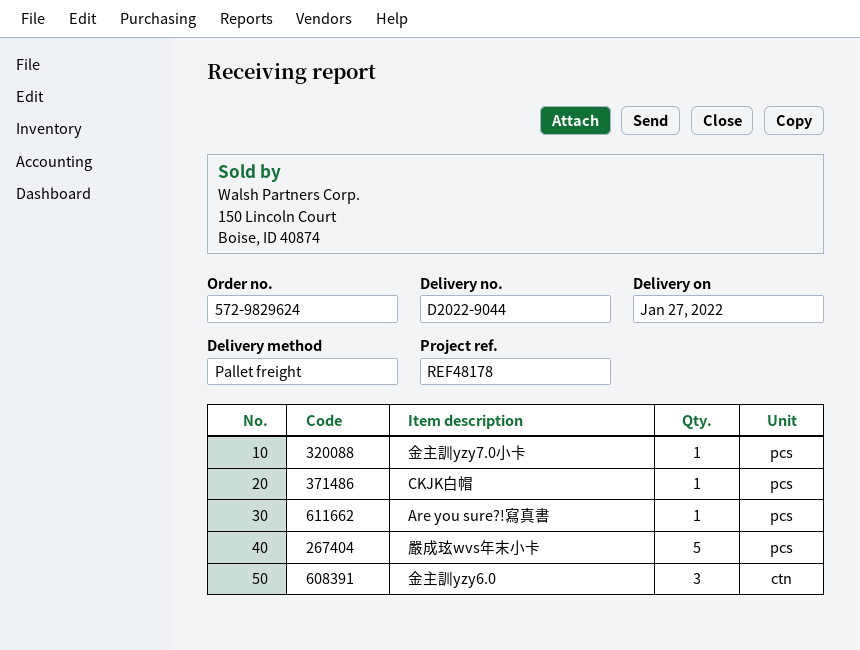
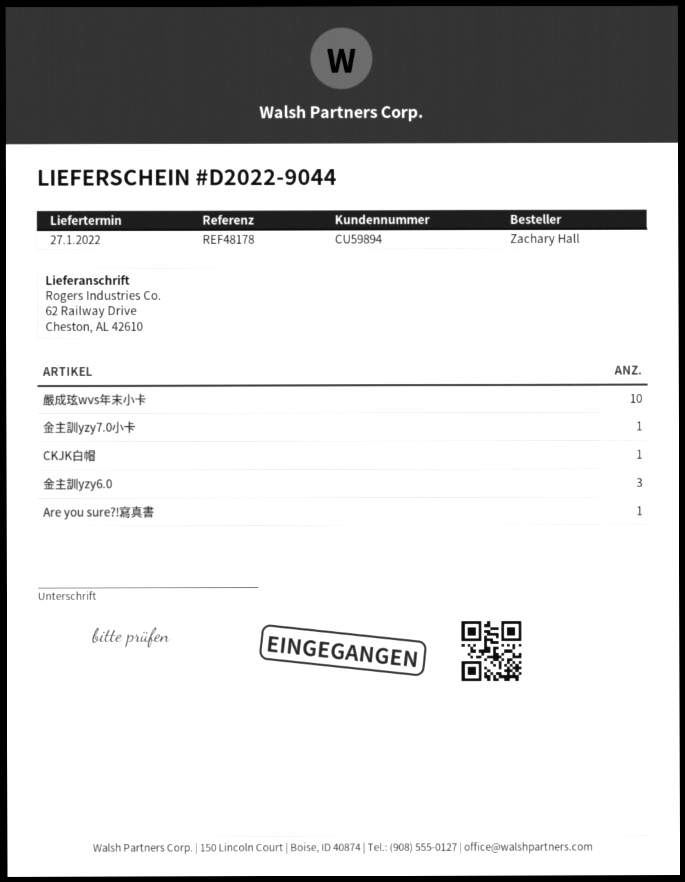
嚴成玹wvs年末小卡: 5 -> 10

